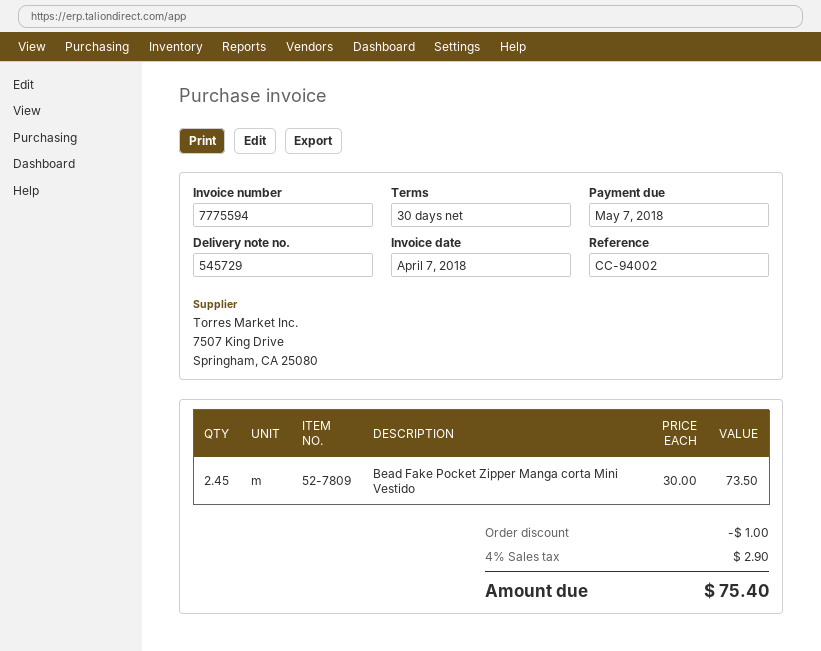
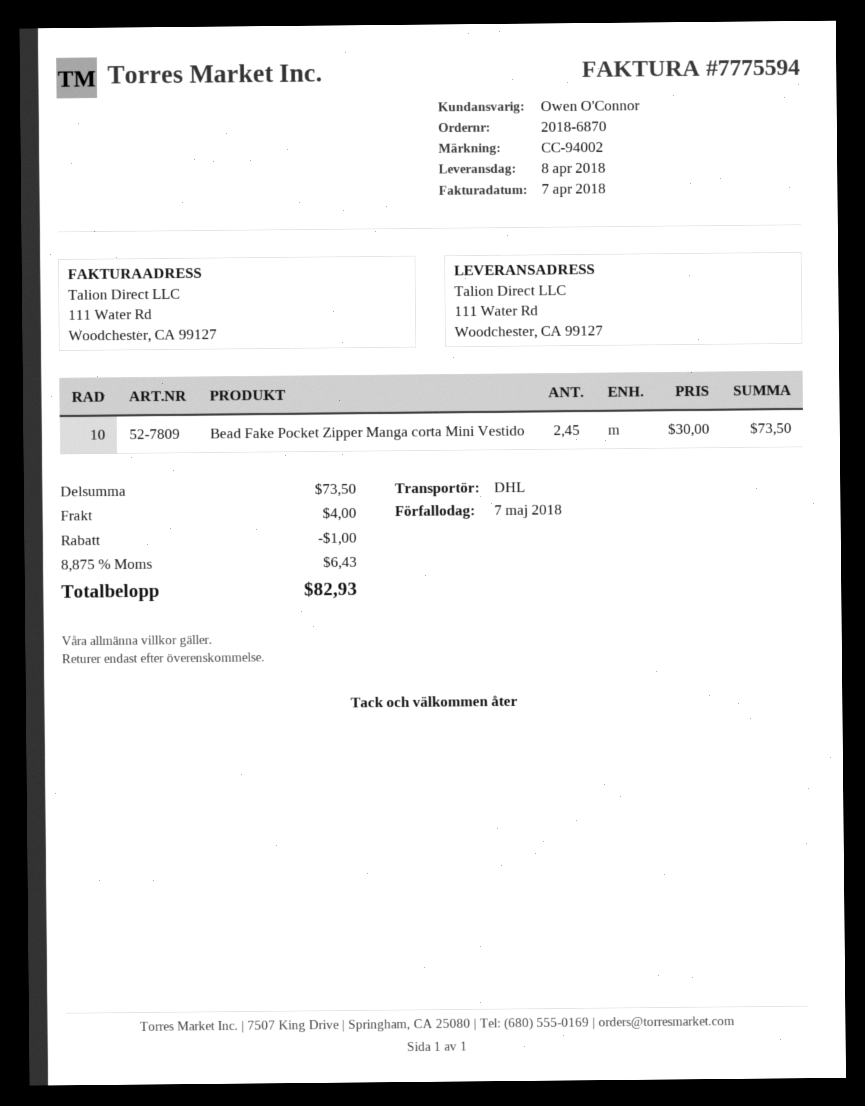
shipping: none -> 4.00
tax: 4% = 2.90 -> 8.875% = 6.43
total: 75.40 -> 82.93

